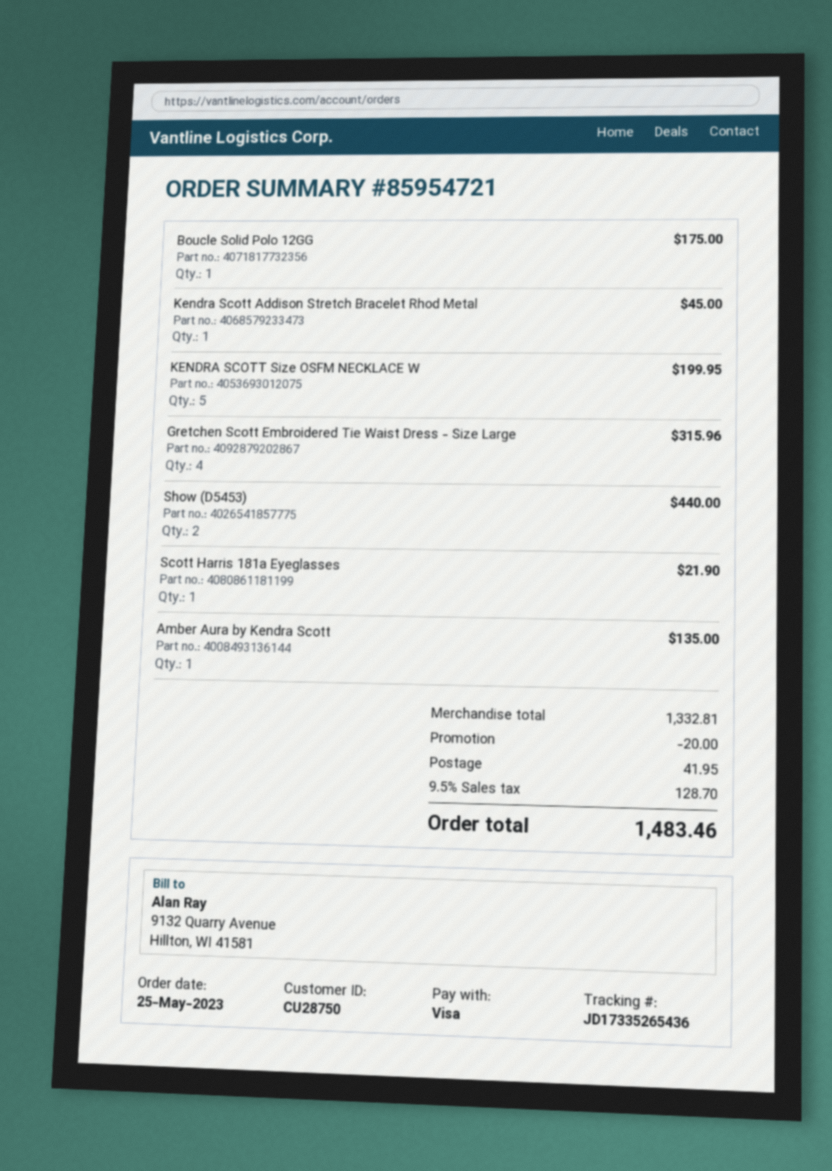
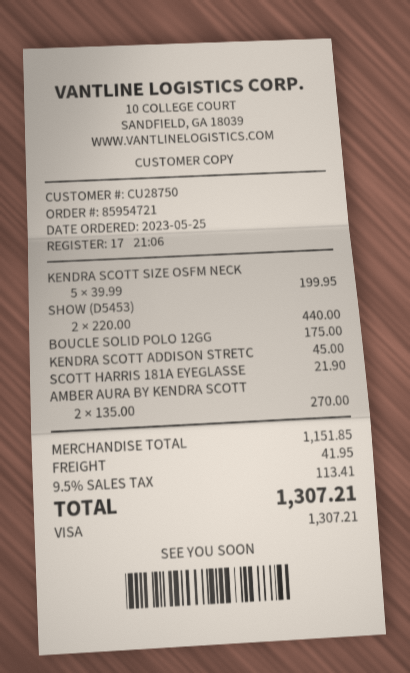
Gretchen Scott Embroidered Tie Waist Dress - Size Large: 4 for 315.96 -> none
Amber Aura by Kendra Scott: 1 for 135.00 -> 2 for 270.00
subtotal: 1332.81 -> 1151.85
discount: 20.00 -> none
tax: 9.5% = 128.70 -> 9.5% = 113.41
total: 1483.46 -> 1307.21

